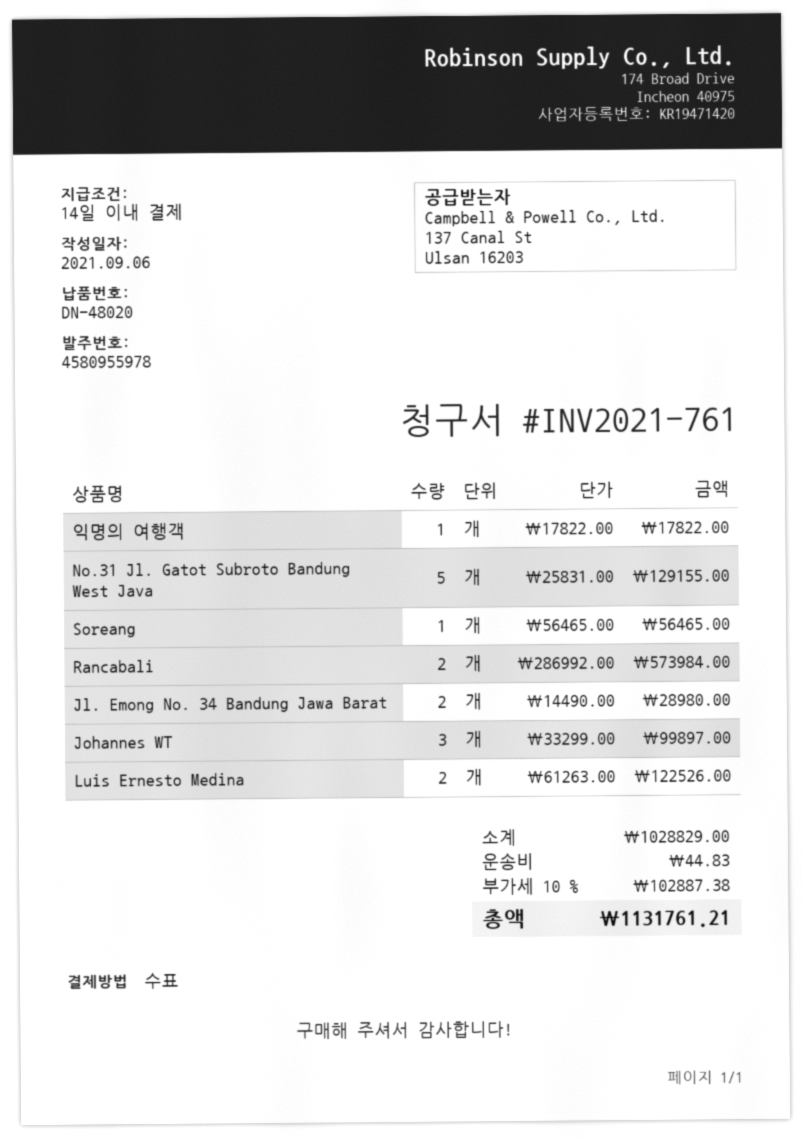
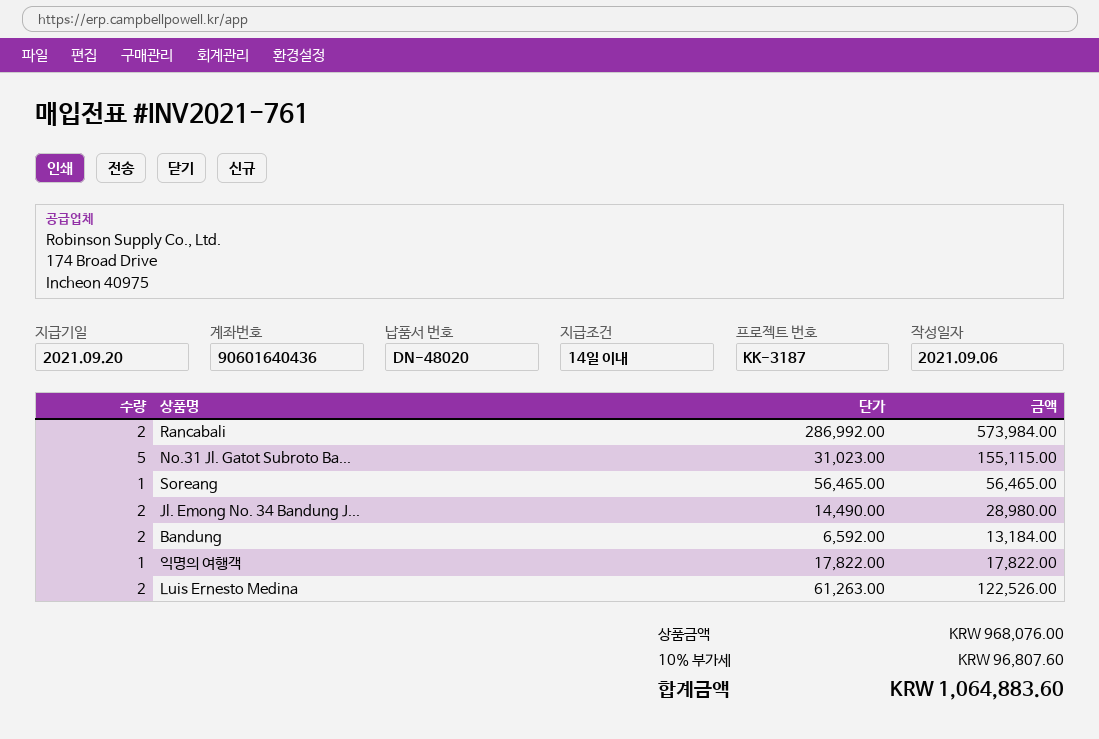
No.31 Jl. Gatot Subroto Bandung West Java: 5 x 25831.00 = 129155.00 -> 5 x 31023.00 = 155115.00
Johannes WT: 3 x 33299.00 = 99897.00 -> none
Bandung: none -> 2 x 6592.00 = 13184.00
subtotal: 1028829.00 -> 968076.00
shipping: 44.83 -> none
tax: 10% = 102887.38 -> 10% = 96807.60
total: 1131761.21 -> 1064883.60

